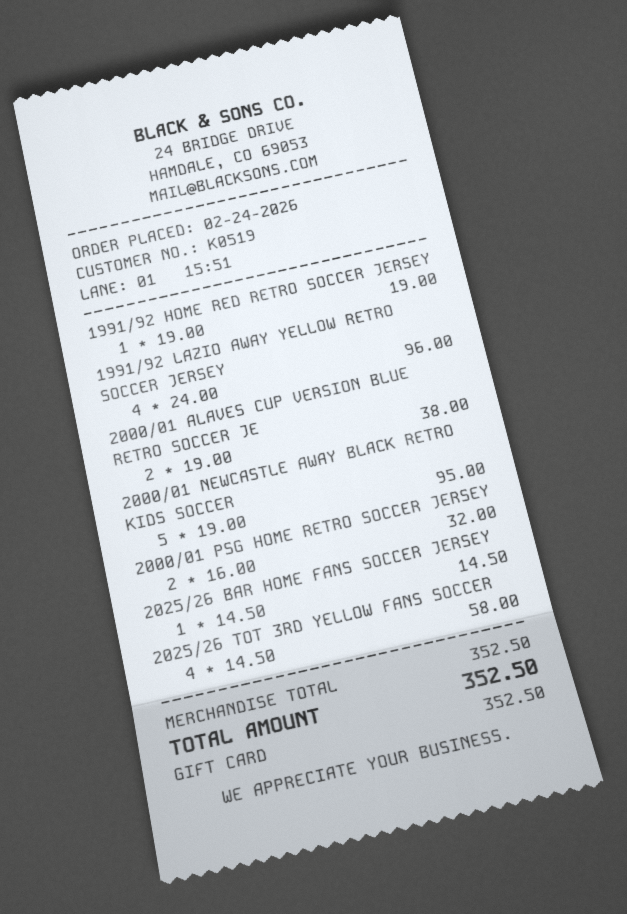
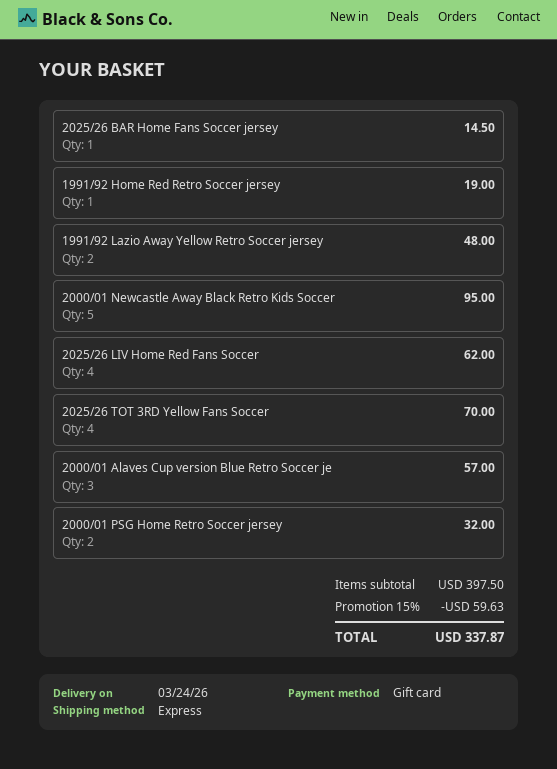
1991/92 LAZIO AWAY YELLOW RETRO SOCCER JERSEY: 4 for 96.00 -> 2 for 48.00
2000/01 ALAVES CUP VERSION BLUE RETRO SOCCER JE: 2 for 38.00 -> 3 for 57.00
2025/26 TOT 3RD YELLOW FANS SOCCER: 4 for 58.00 -> 4 for 70.00
2025/26 LIV Home Red Fans Soccer: none -> 4 for 62.00
subtotal: 352.50 -> 397.50
discount: none -> 15% = 59.63
total: 352.50 -> 337.87

